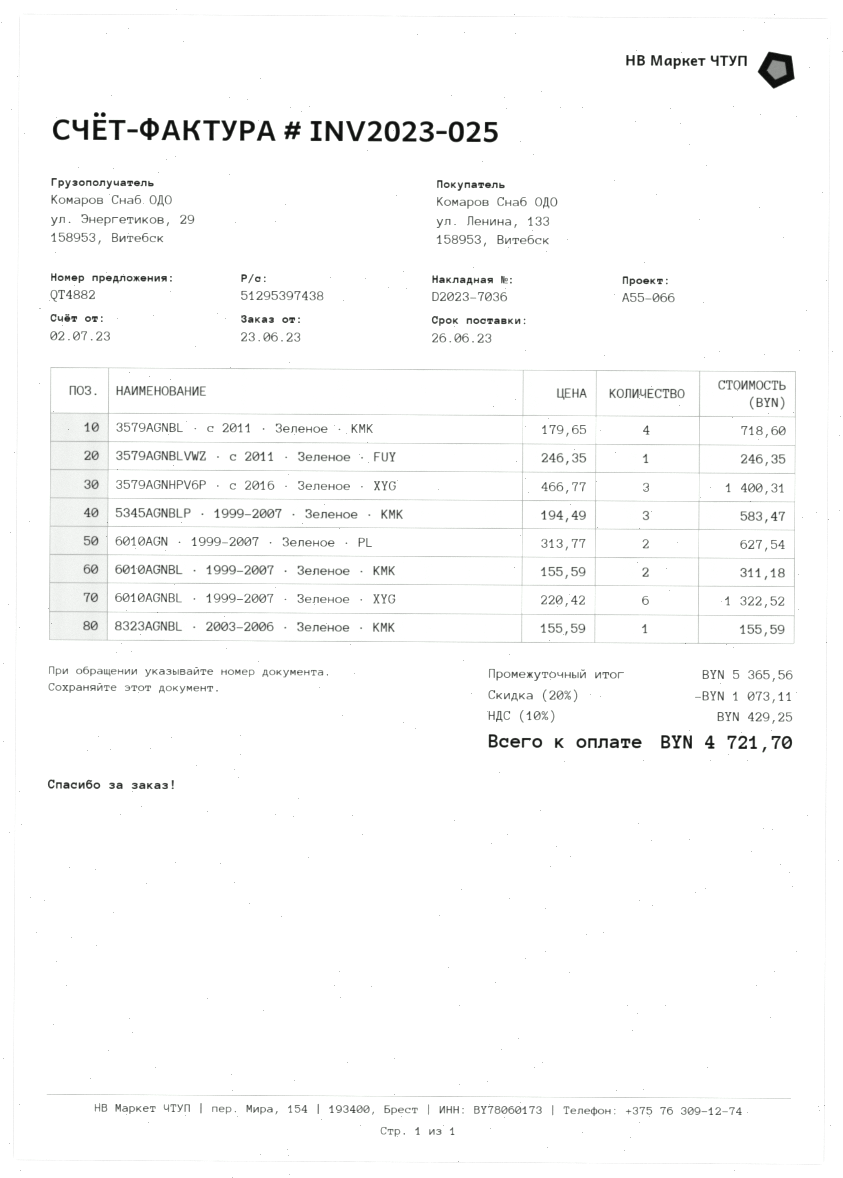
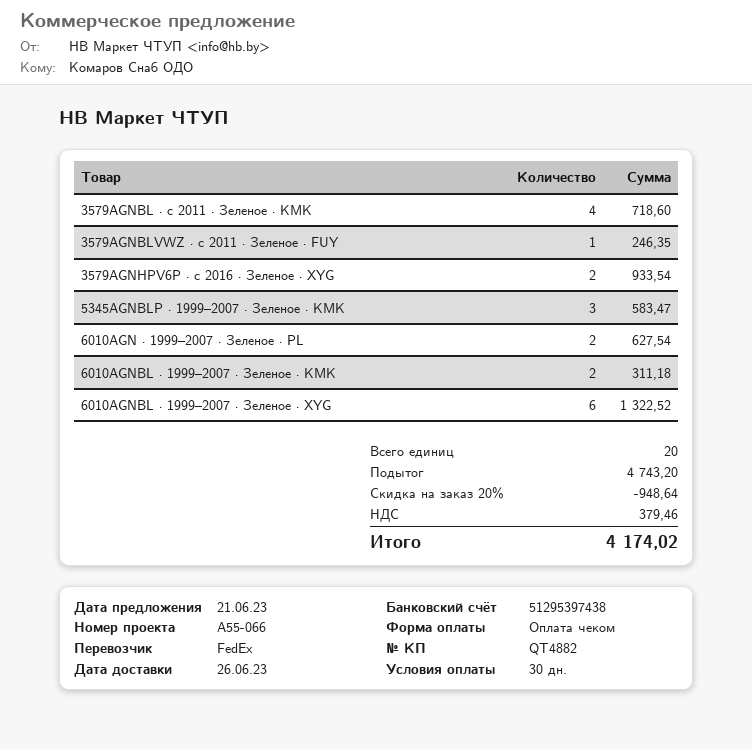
3579AGNHPV6P · с 2016 · Зеленое · XYG: 3 for 1400.31 -> 2 for 933.54
8323AGNBL · 2003–2006 · Зеленое · KMK: 1 for 155.59 -> none
subtotal: 5365.56 -> 4743.20
discount: 20% = 1073.11 -> 20% = 948.64
tax: 429.25 -> 379.46
total: 4721.70 -> 4174.02

